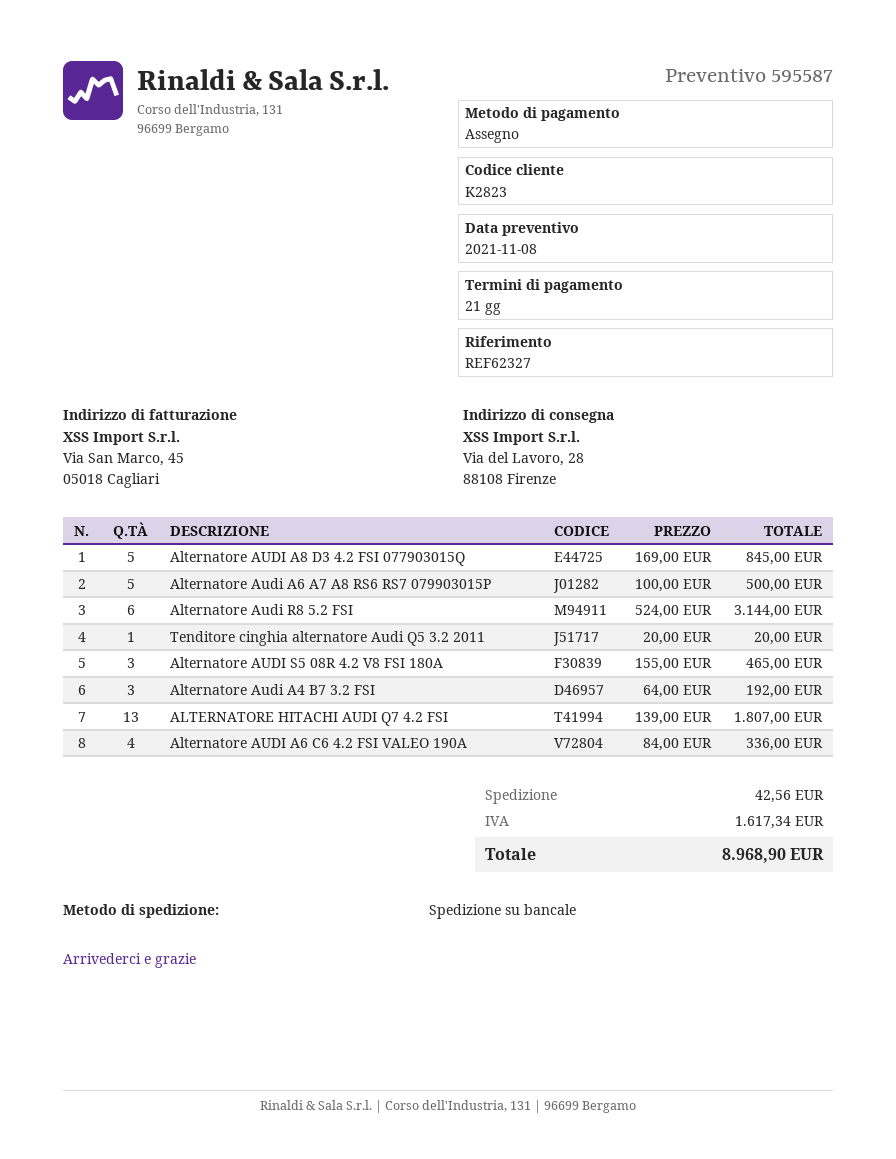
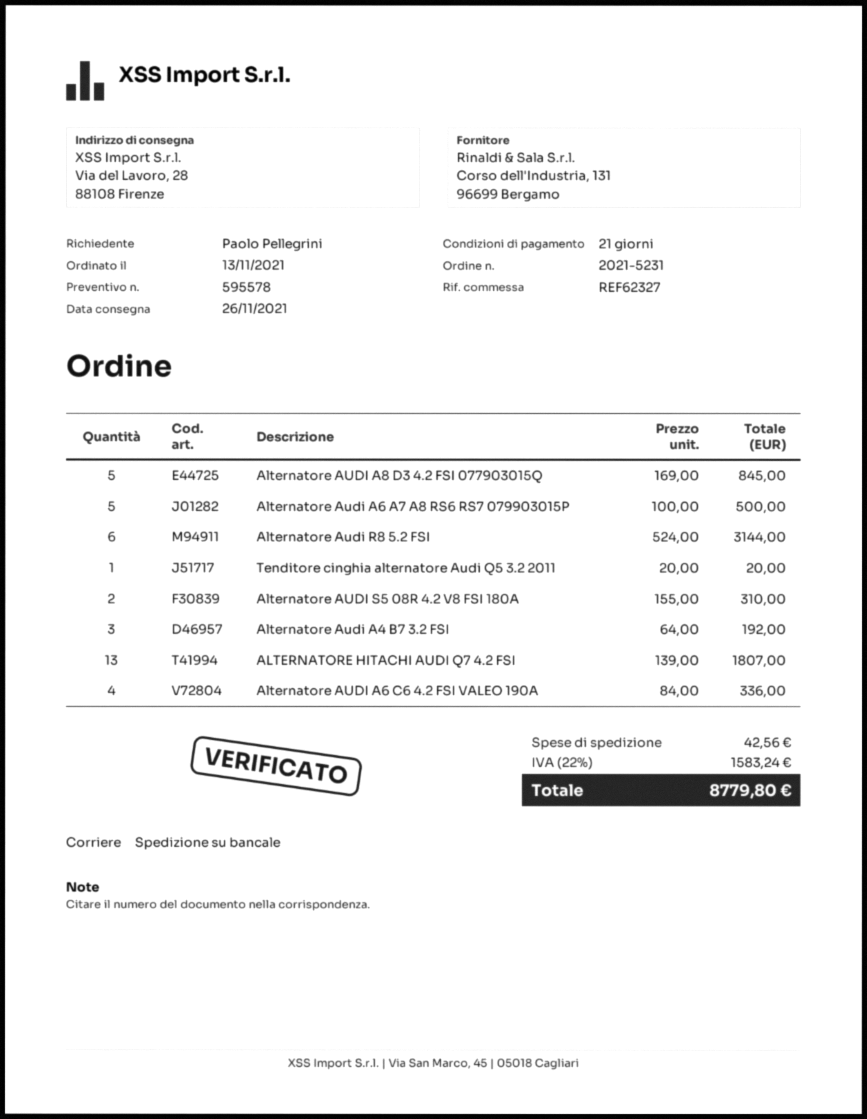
quote number: 595587 -> 595578
Alternatore AUDI S5 08R 4.2 V8 FSI 180A: 3 x 155.00 = 465.00 -> 2 x 155.00 = 310.00
tax: 1617.34 -> 1583.24
total: 8968.90 -> 8779.80

